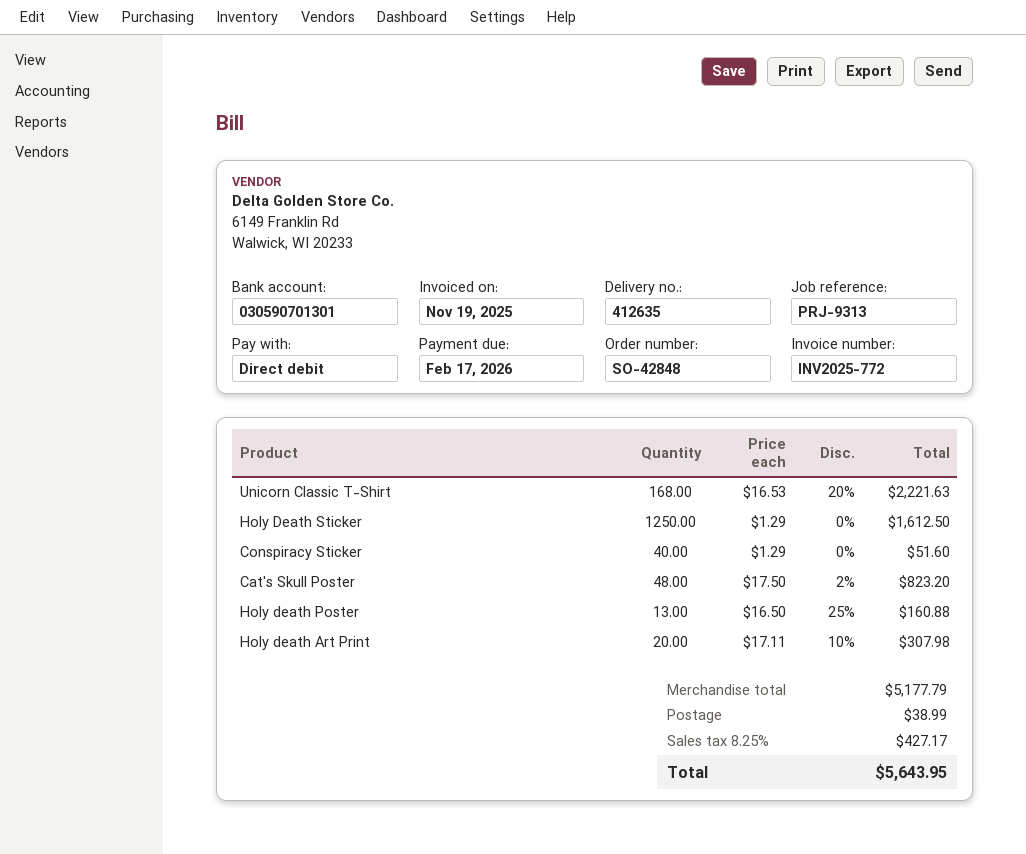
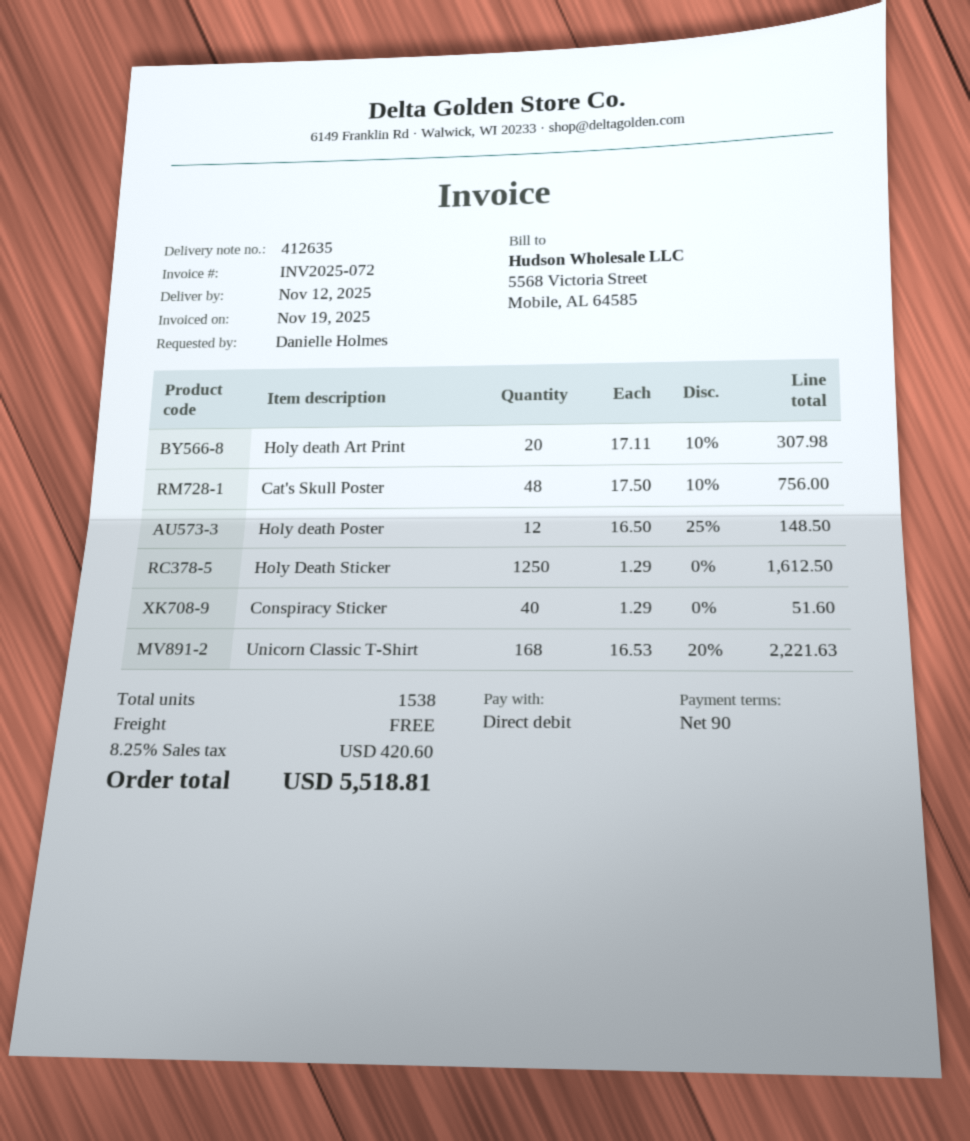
invoice number: INV2025-772 -> INV2025-072
Cat's Skull Poster: 48 x 17.50 - 2% = 823.20 -> 48 x 17.50 - 10% = 756.00
Holy death Poster: 13 x 16.50 - 25% = 160.88 -> 12 x 16.50 - 25% = 148.50
shipping: 38.99 -> 0.00
tax: 8.25% = 427.17 -> 8.25% = 420.60
total: 5643.95 -> 5518.81

